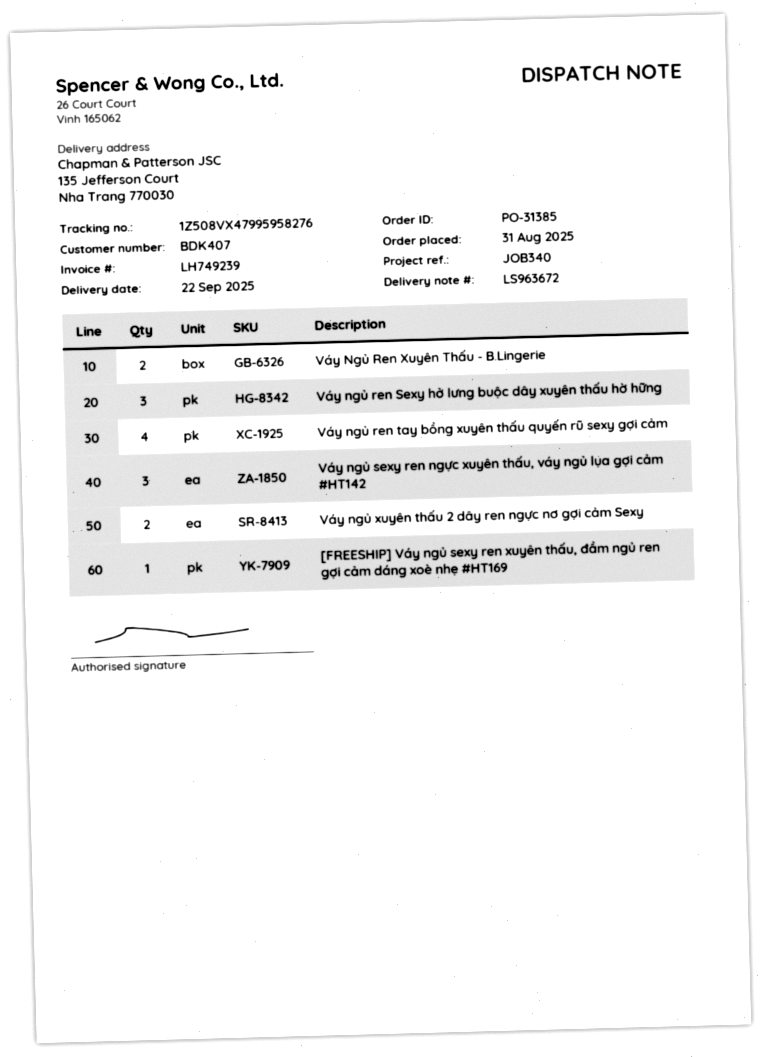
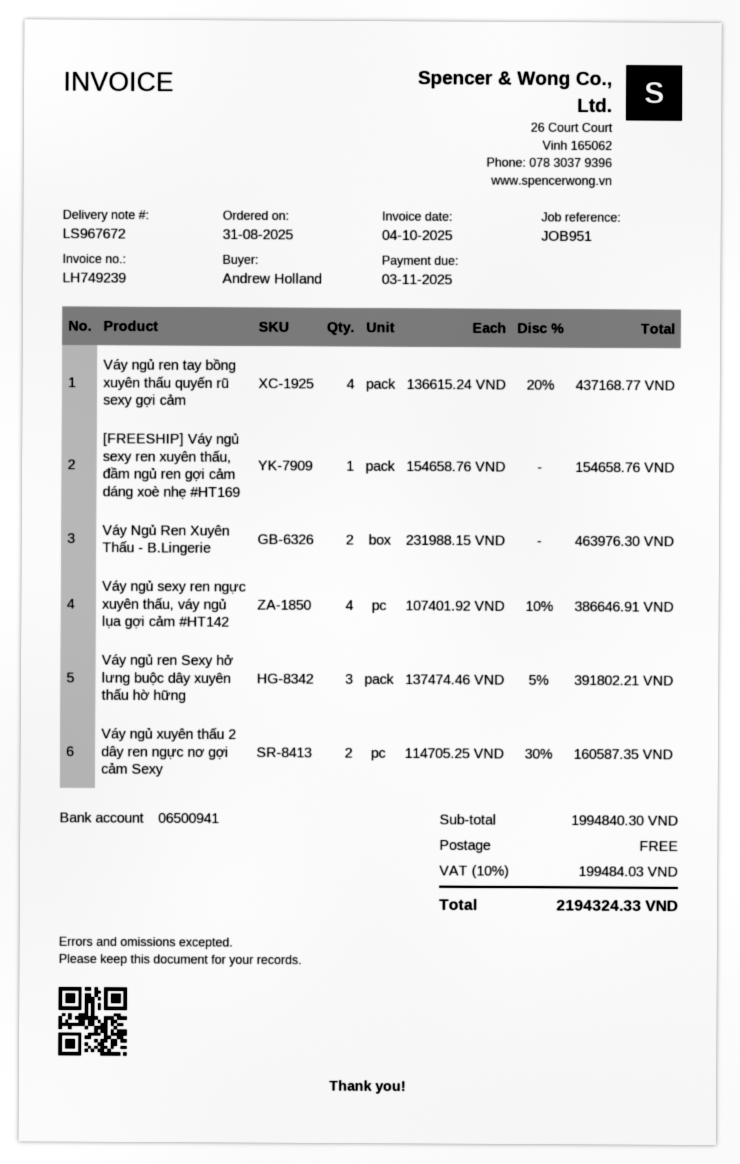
delivery note number: LS963672 -> LS967672
reference: JOB340 -> JOB951
Váy ngủ sexy ren ngực xuyên thấu, váy ngủ lụa gợi cảm #HT142: 3 -> 4

